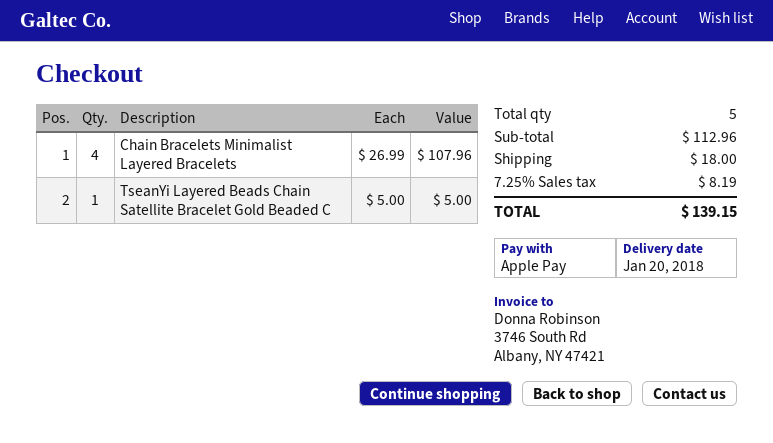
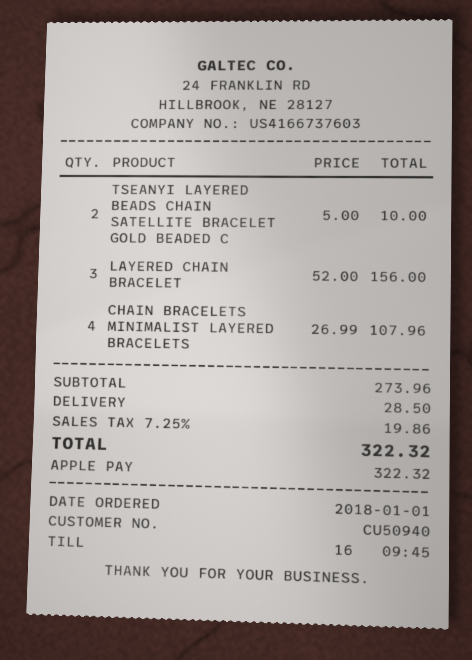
TseanYi Layered Beads Chain Satellite Bracelet Gold Beaded C: 1 x 5.00 = 5.00 -> 2 x 5.00 = 10.00
LAYERED CHAIN BRACELET: none -> 3 x 52.00 = 156.00
subtotal: 112.96 -> 273.96
shipping: 18.00 -> 28.50
tax: 7.25% = 8.19 -> 7.25% = 19.86
total: 139.15 -> 322.32

